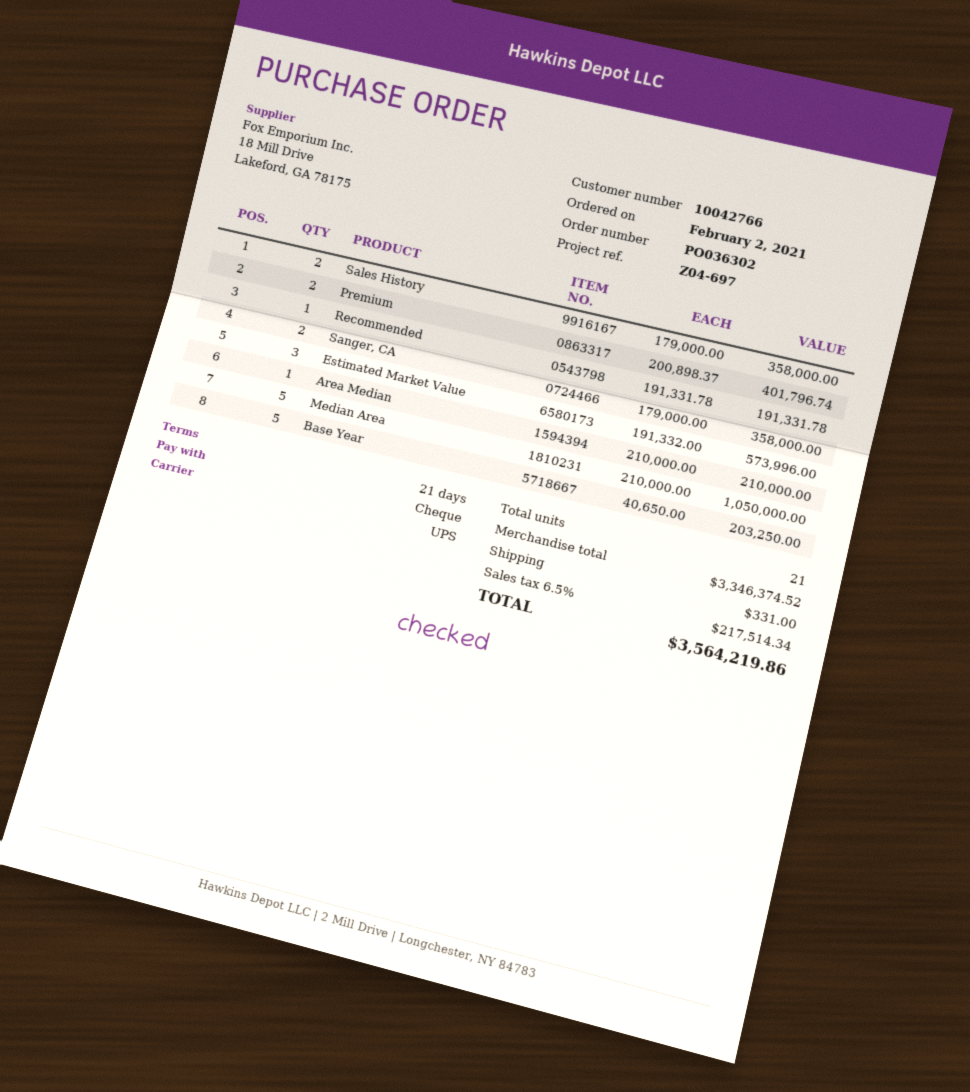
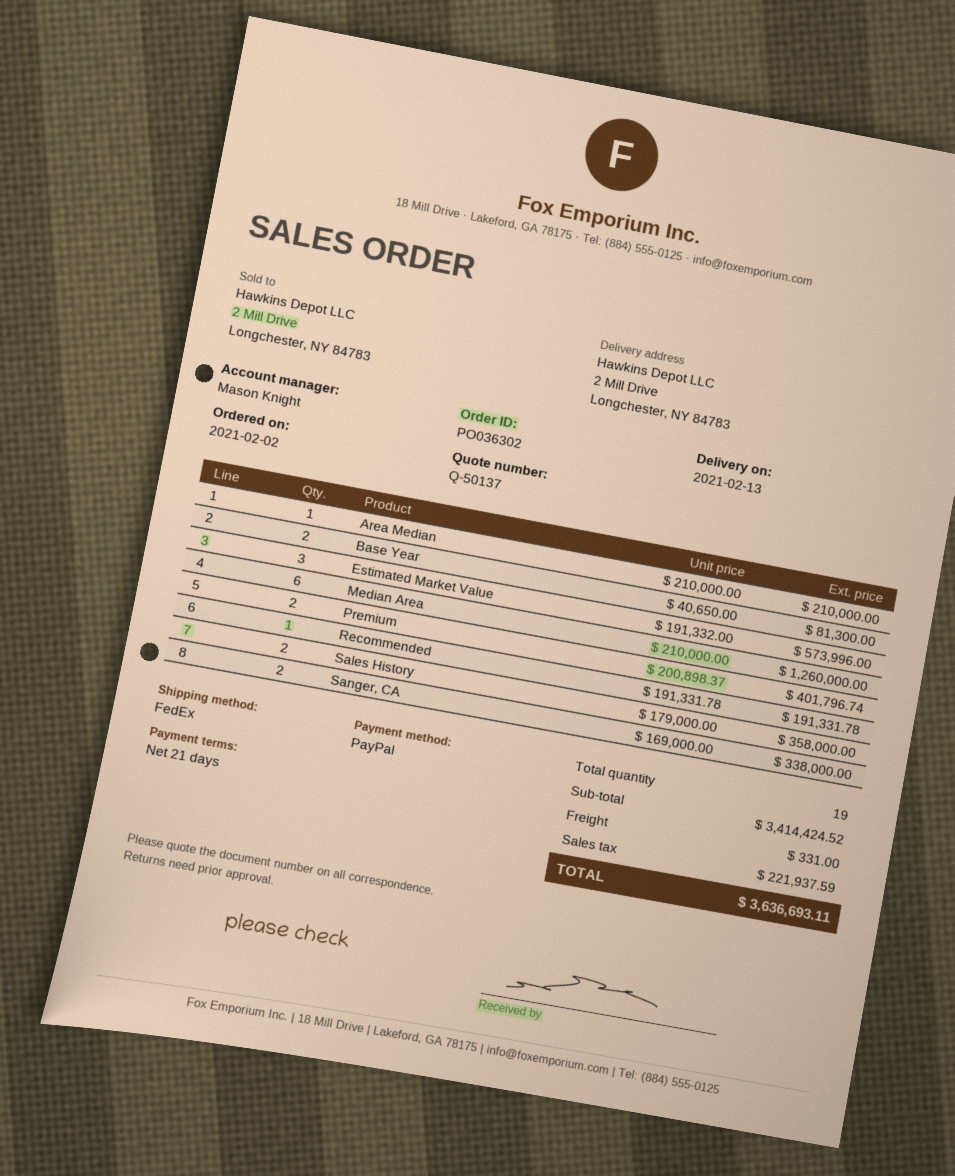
payment method: cheque -> PayPal
shipping method: UPS -> FedEx
Sanger, CA: 2 x 179000.00 = 358000.00 -> 2 x 169000.00 = 338000.00
Median Area: 5 x 210000.00 = 1050000.00 -> 6 x 210000.00 = 1260000.00
Base Year: 5 x 40650.00 = 203250.00 -> 2 x 40650.00 = 81300.00
total quantity: 21 -> 19
subtotal: 3346374.52 -> 3414424.52
tax: 217514.34 -> 221937.59
total: 3564219.86 -> 3636693.11

